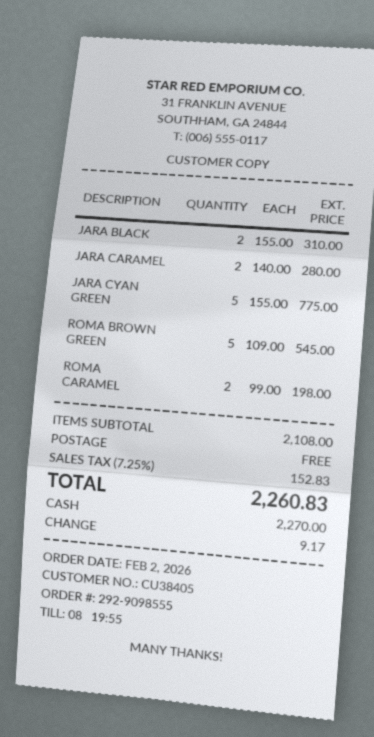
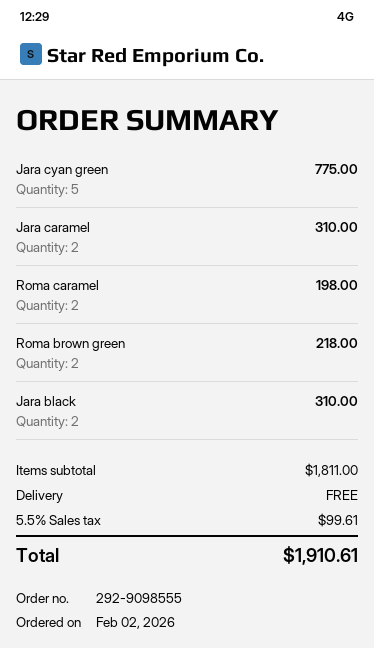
JARA CARAMEL: 2 for 280.00 -> 2 for 310.00
ROMA BROWN GREEN: 5 for 545.00 -> 2 for 218.00
subtotal: 2108.00 -> 1811.00
tax: 7.25% = 152.83 -> 5.5% = 99.61
total: 2260.83 -> 1910.61

